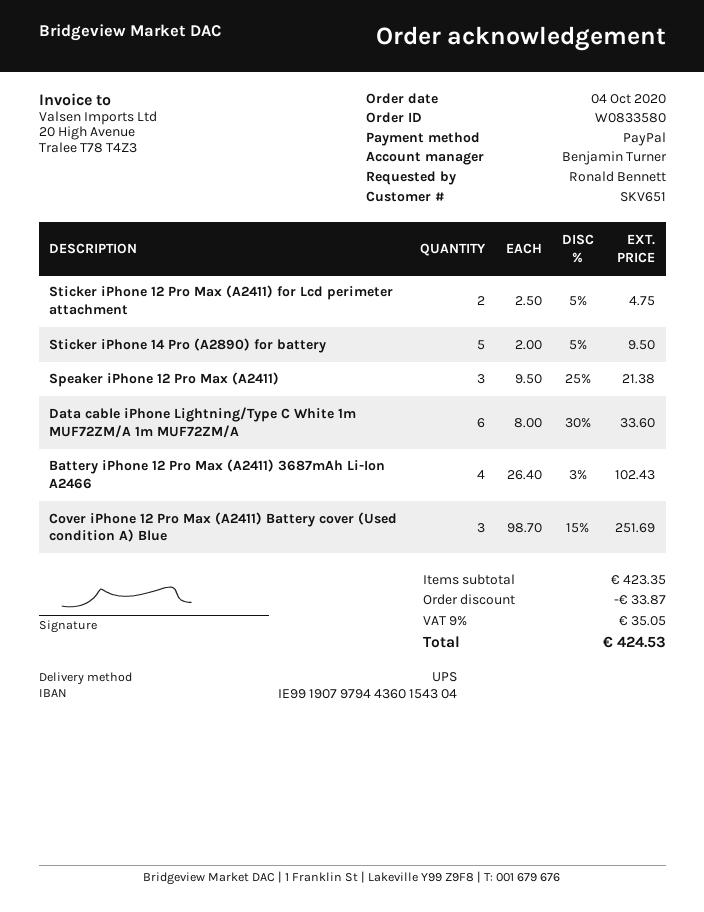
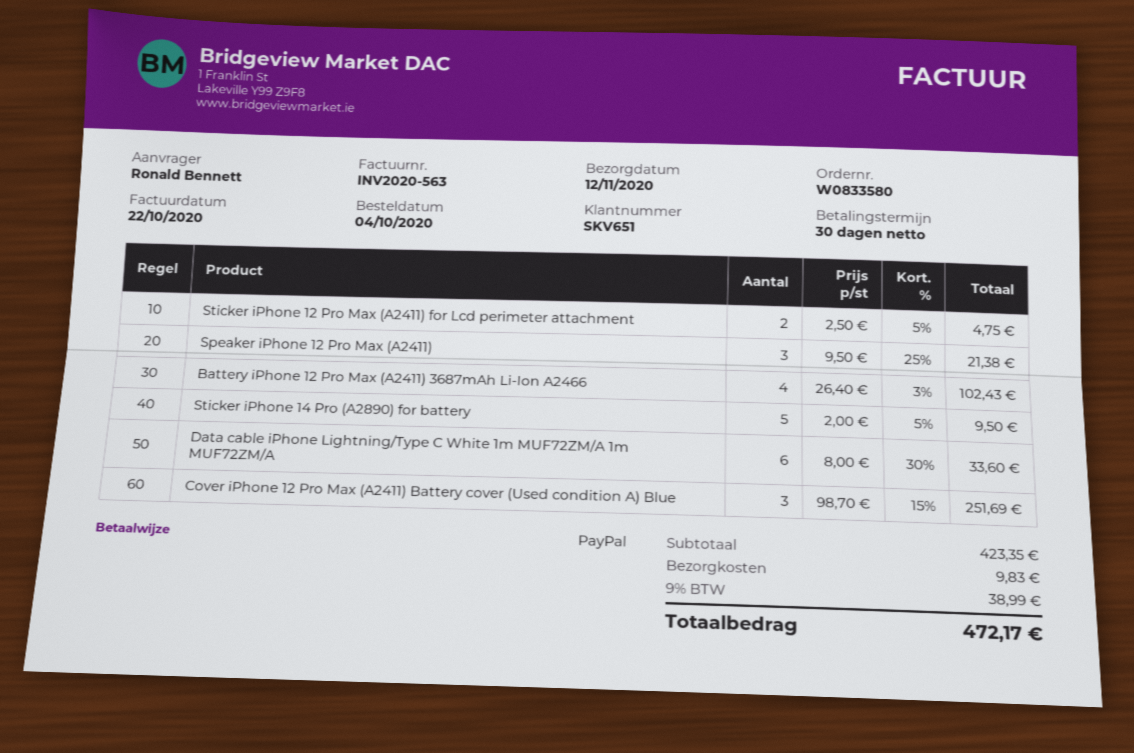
discount: 33.87 -> none
shipping: none -> 9.83
tax: 9% = 35.05 -> 9% = 38.99
total: 424.53 -> 472.17

